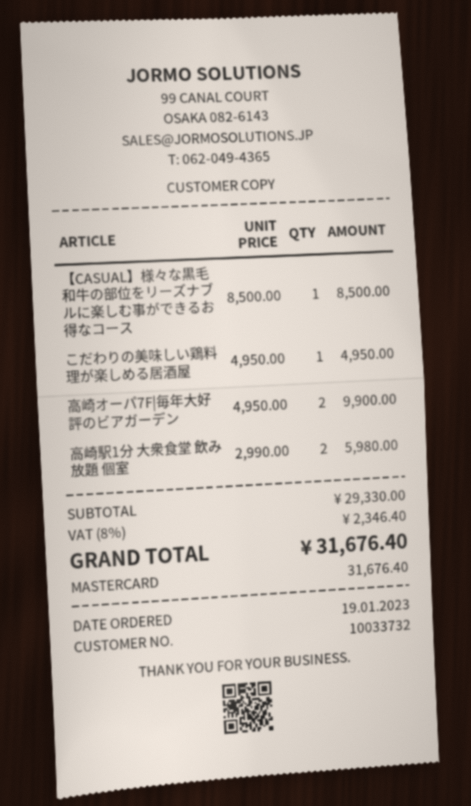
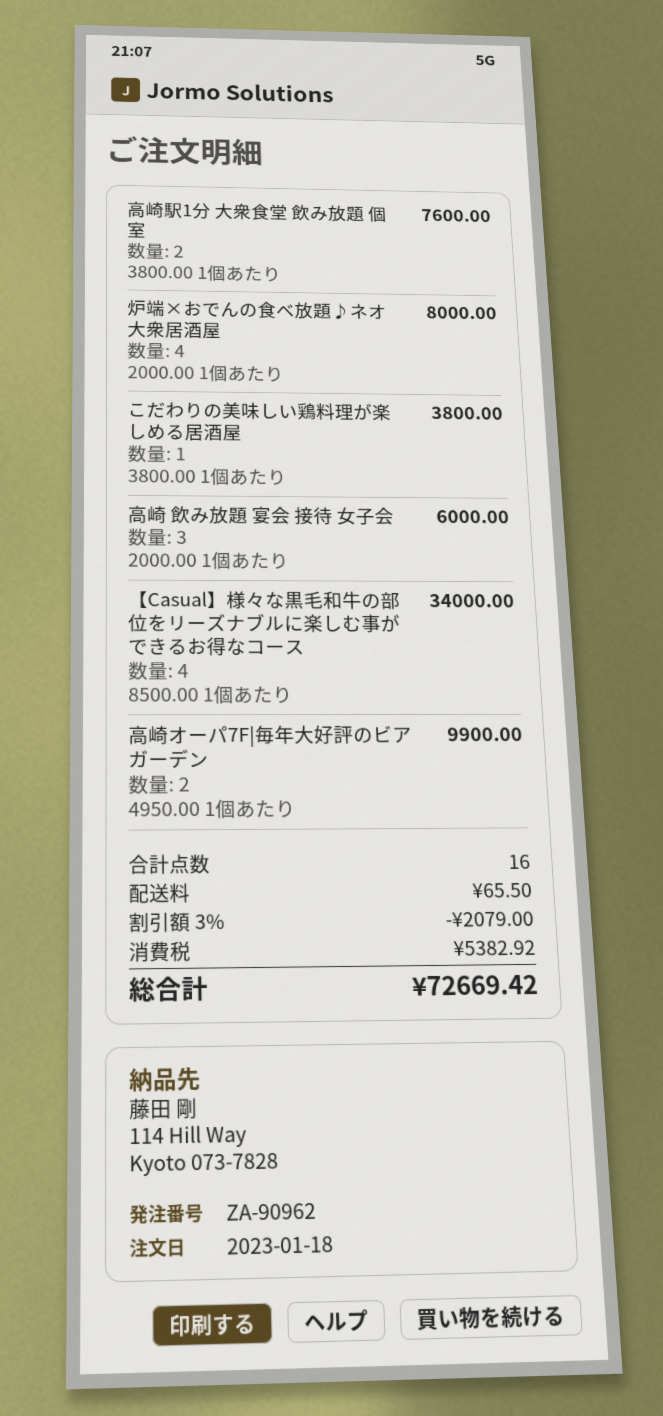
order date: 2023-01-19 -> 2023-01-18
【CASUAL】様々な黒毛和牛の部位をリーズナブルに楽しむ事ができるお得なコース: 1 x 8500.00 = 8500.00 -> 4 x 8500.00 = 34000.00
こだわりの美味しい鶏料理が楽しめる居酒屋: 1 x 4950.00 = 4950.00 -> 1 x 3800.00 = 3800.00
高崎駅1分 大衆食堂 飲み放題 個室: 2 x 2990.00 = 5980.00 -> 2 x 3800.00 = 7600.00
炉端×おでんの食べ放題♪ネオ大衆居酒屋: none -> 4 x 2000.00 = 8000.00
高崎 飲み放題 宴会 接待 女子会: none -> 3 x 2000.00 = 6000.00
discount: none -> 3% = 2079.00
shipping: none -> 65.50
tax: 2346.40 -> 5382.92
total: 31676.40 -> 72669.42

